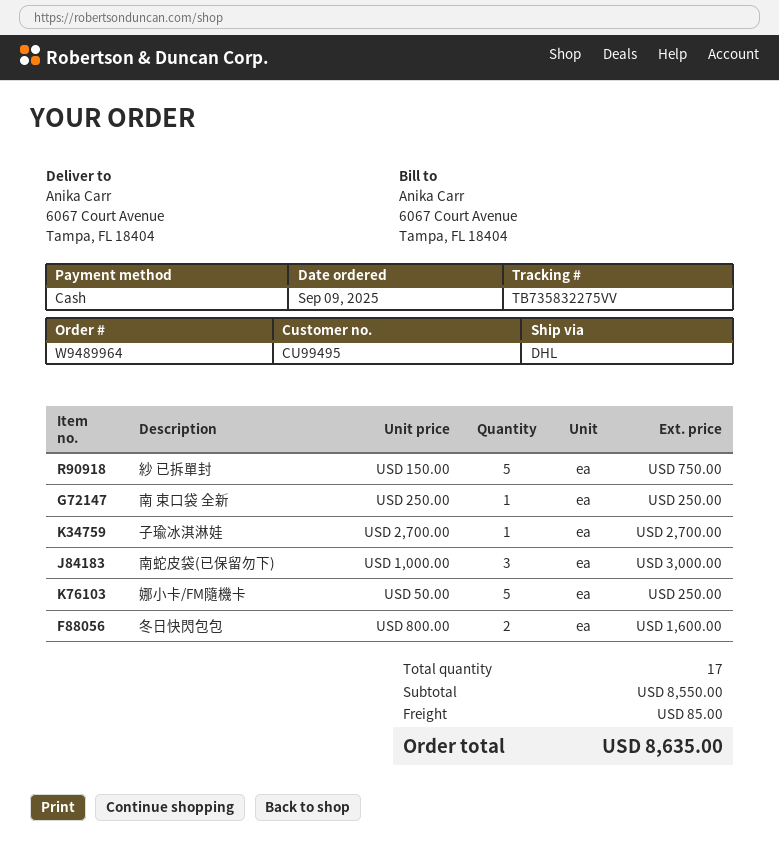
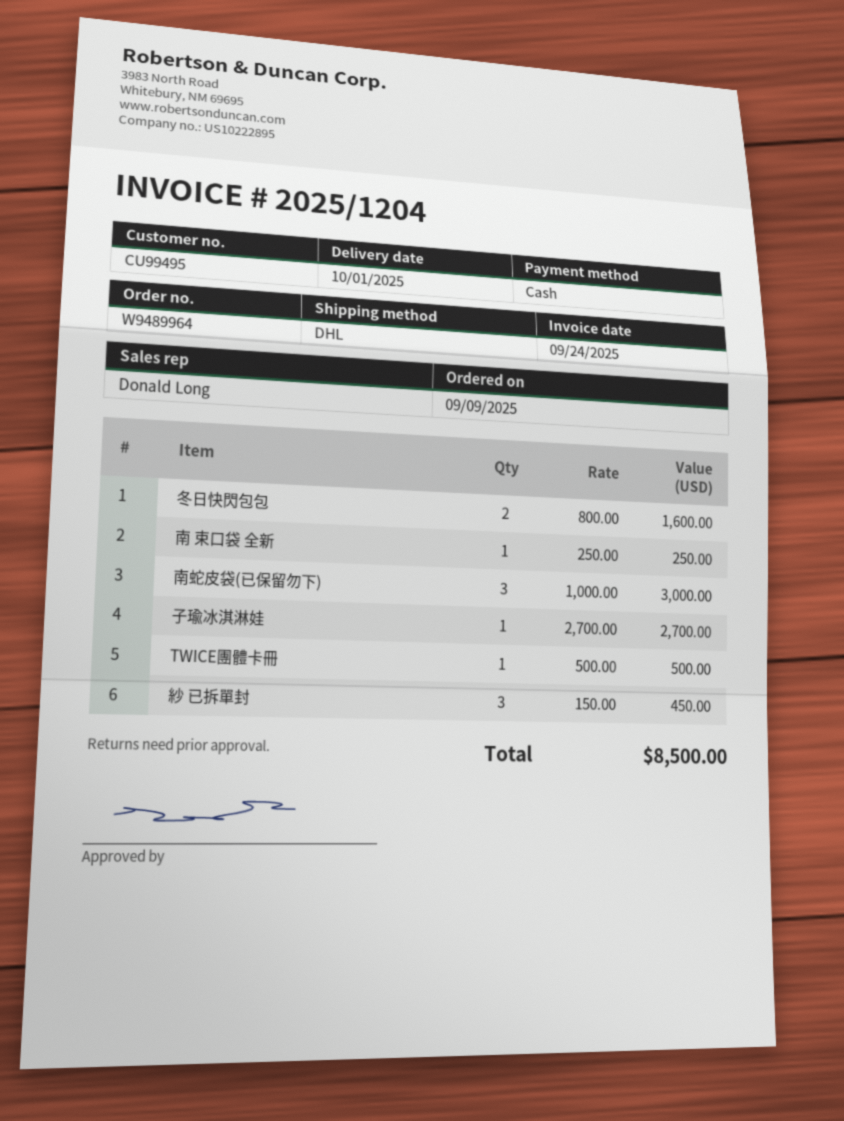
紗 已拆單封: 5 x 150.00 = 750.00 -> 3 x 150.00 = 450.00
娜小卡/FM隨機卡: 5 x 50.00 = 250.00 -> none
TWICE團體卡冊: none -> 1 x 500.00 = 500.00
shipping: 85.00 -> none
total: 8635.00 -> 8500.00

